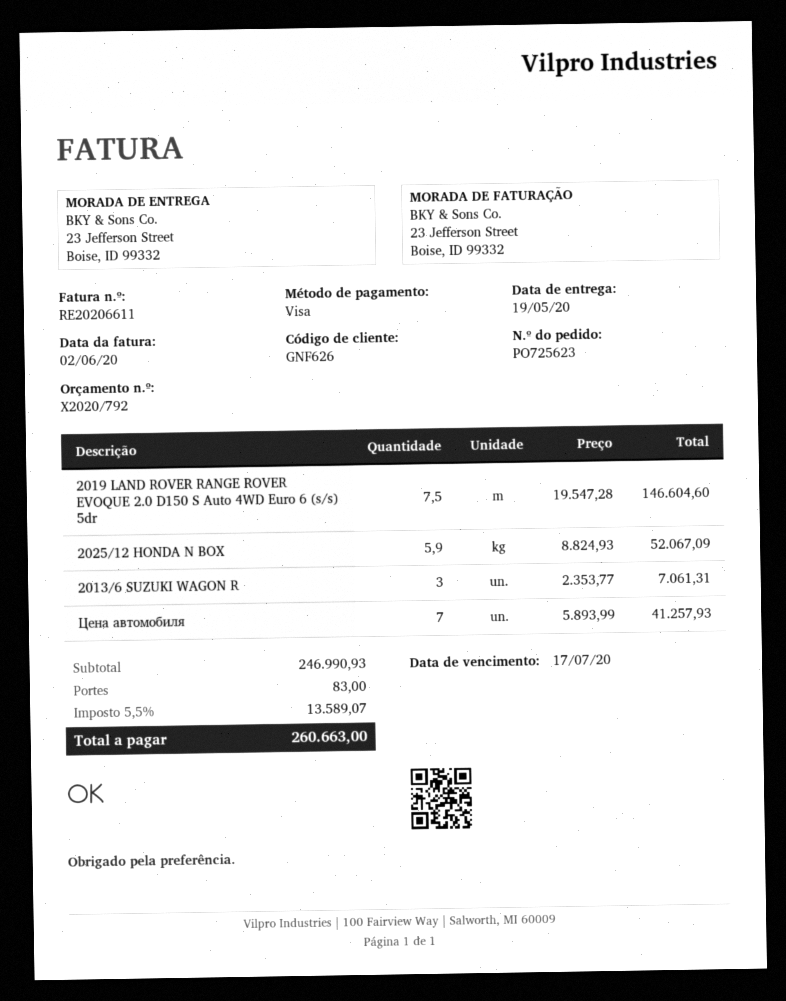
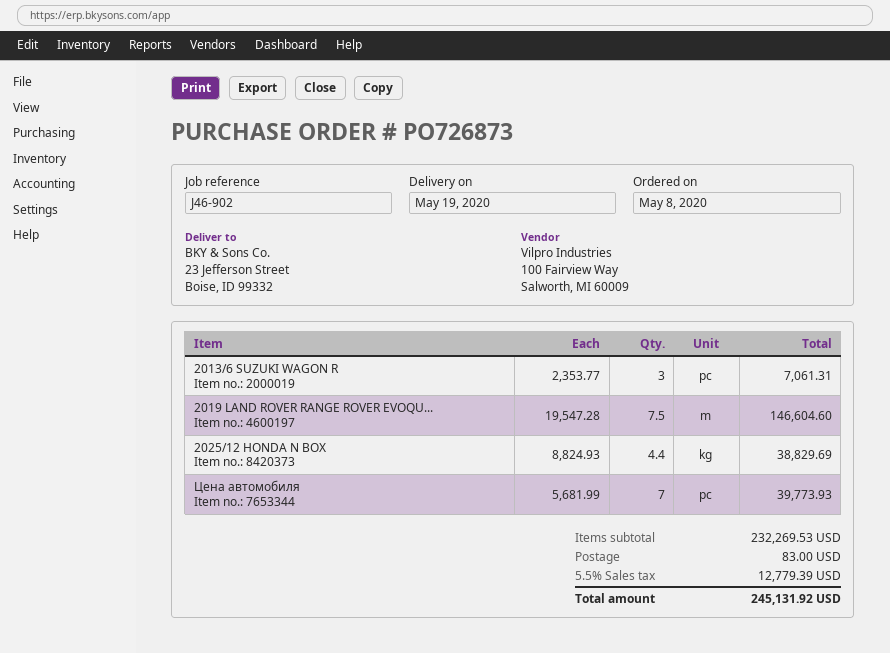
order number: PO725623 -> PO726873
2025/12 HONDA N BOX: 5.9 x 8824.93 = 52067.09 -> 4.4 x 8824.93 = 38829.69
Цена автомобиля: 7 x 5893.99 = 41257.93 -> 7 x 5681.99 = 39773.93
subtotal: 246990.93 -> 232269.53
tax: 5.5% = 13589.07 -> 5.5% = 12779.39
total: 260663.00 -> 245131.92

